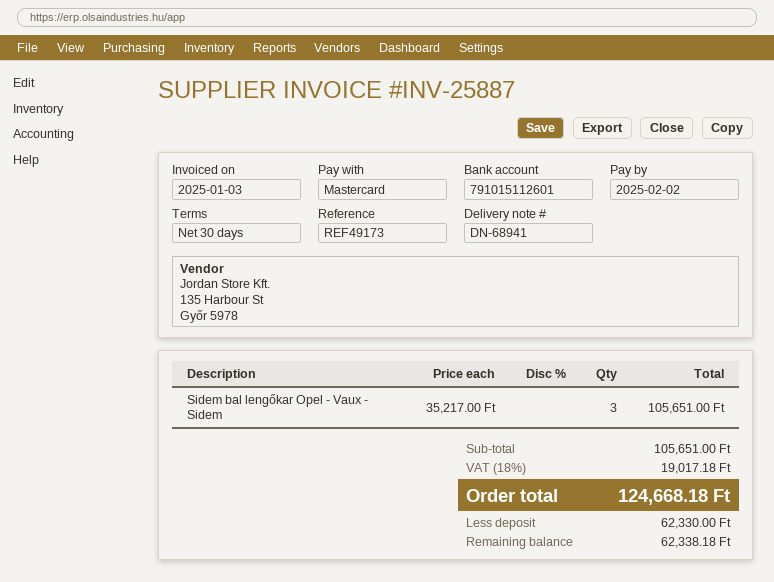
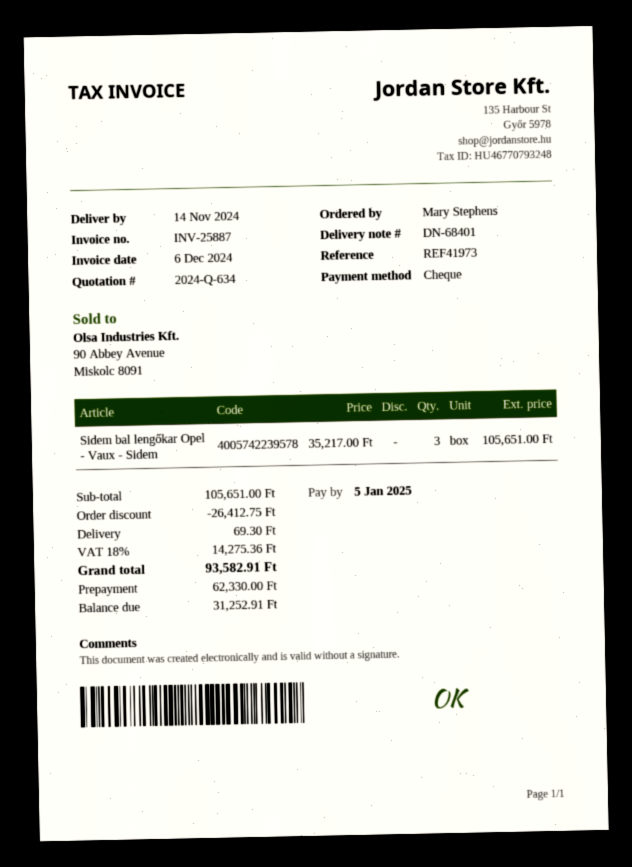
delivery note number: DN-68941 -> DN-68401
invoice date: 2025-01-03 -> 2024-12-06
due date: 2025-02-02 -> 2025-01-05
reference: REF49173 -> REF41973
payment method: Mastercard -> cheque
discount: none -> 26412.75
shipping: none -> 69.30
tax: 18% = 19017.18 -> 18% = 14275.36
total: 124668.18 -> 93582.91
balance: 62338.18 -> 31252.91

